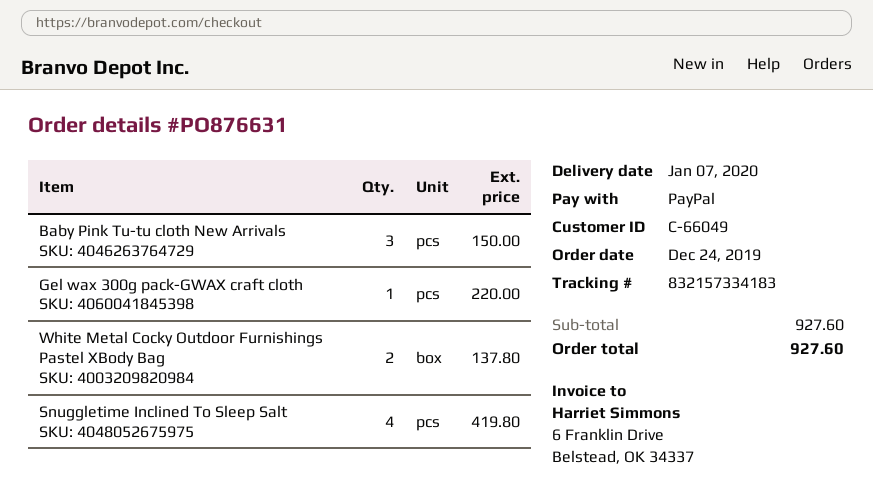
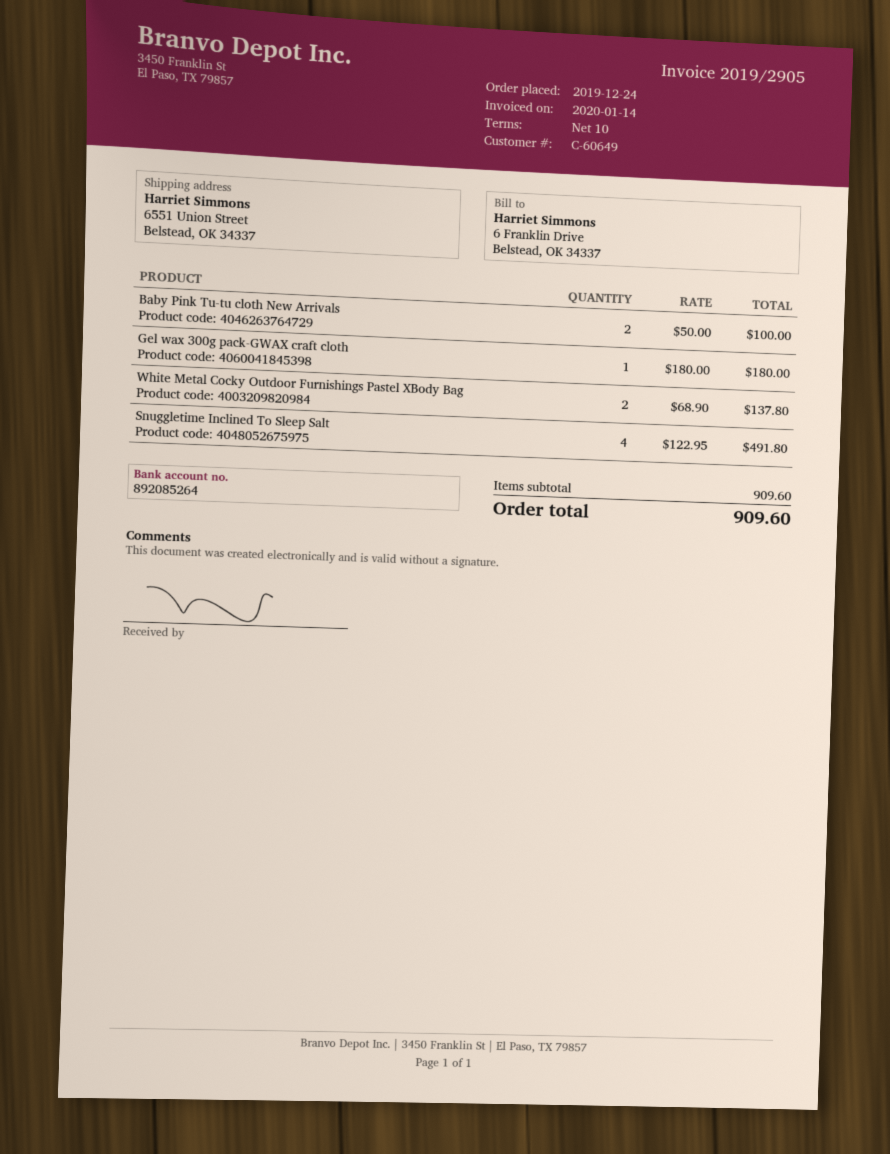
customer number: C-66049 -> C-60649
Baby Pink Tu-tu cloth New Arrivals: 3 for 150.00 -> 2 for 100.00
Gel wax 300g pack-GWAX craft cloth: 1 for 220.00 -> 1 for 180.00
Snuggletime Inclined To Sleep Salt: 4 for 419.80 -> 4 for 491.80
subtotal: 927.60 -> 909.60
total: 927.60 -> 909.60

